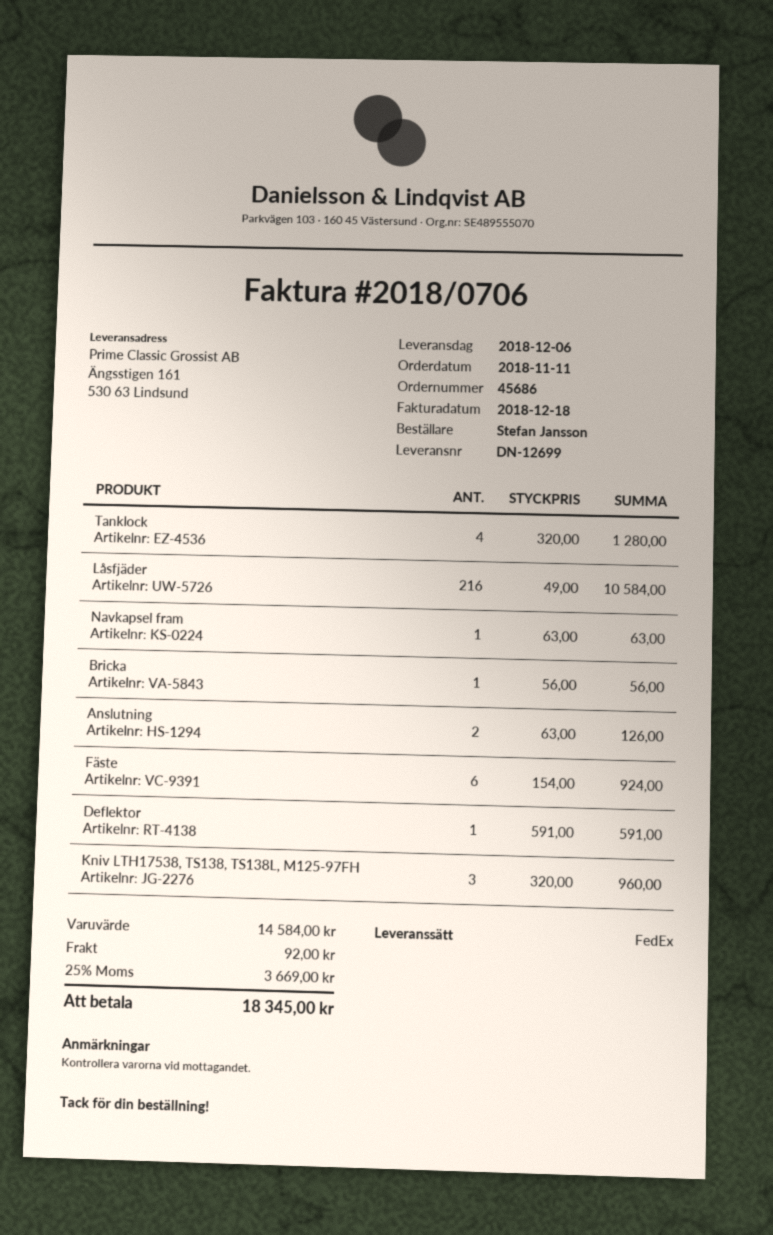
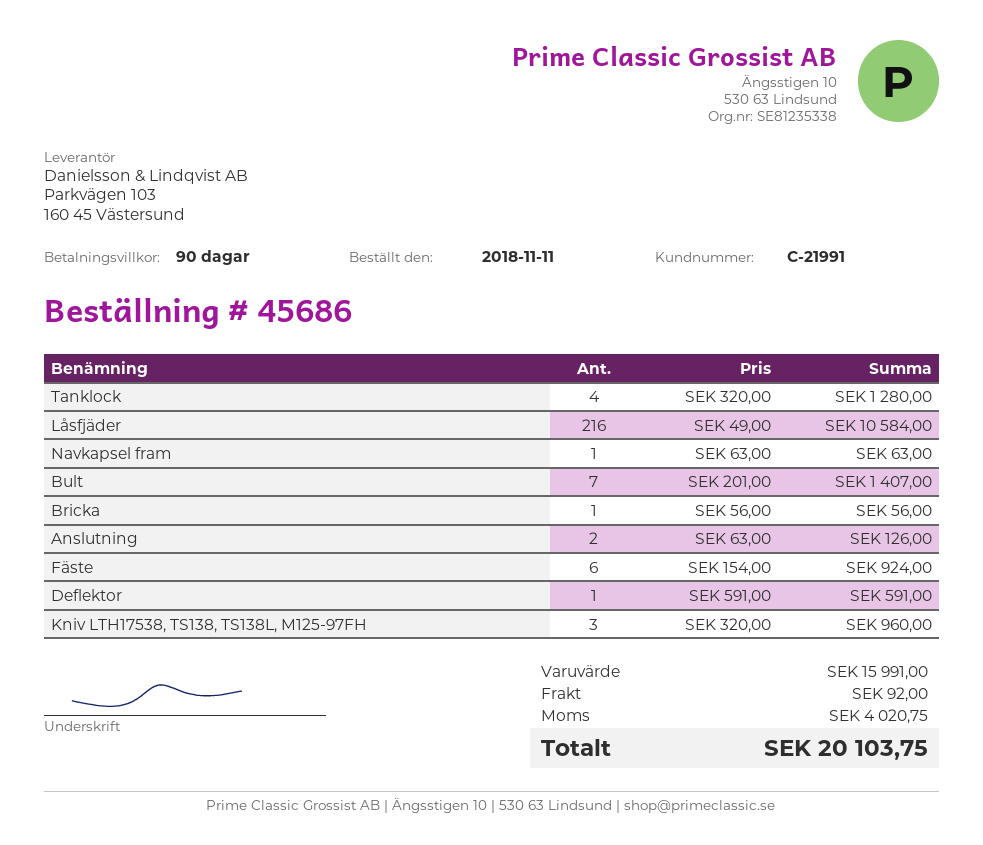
Bult: none -> 7 x 201.00 = 1407.00
subtotal: 14584.00 -> 15991.00
tax: 3669.00 -> 4020.75
total: 18345.00 -> 20103.75

